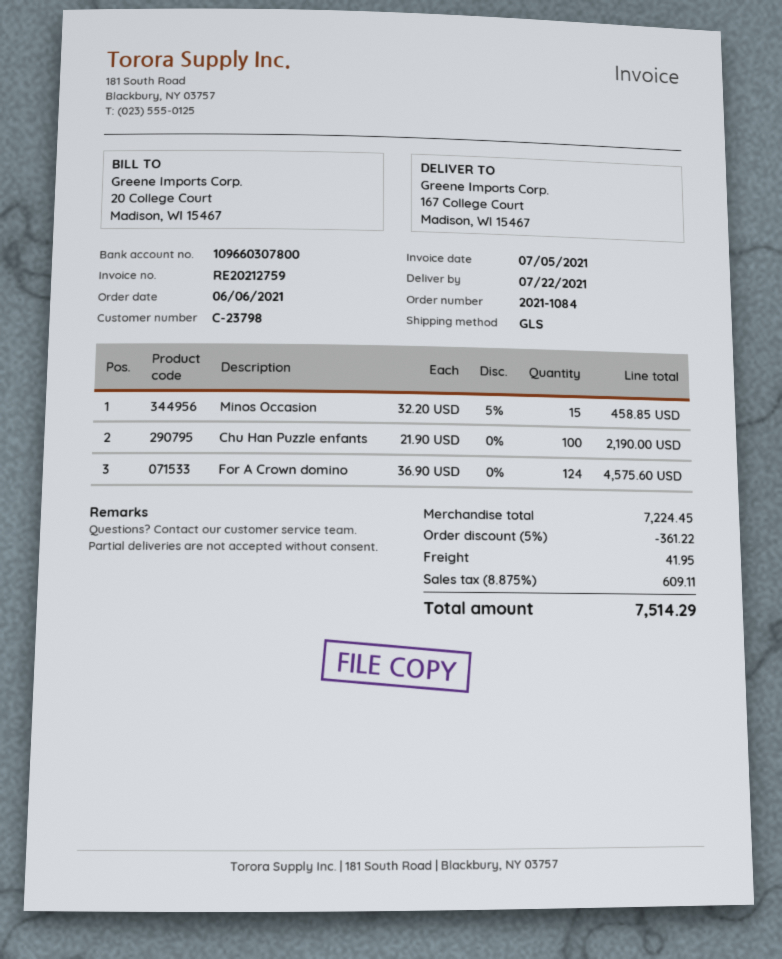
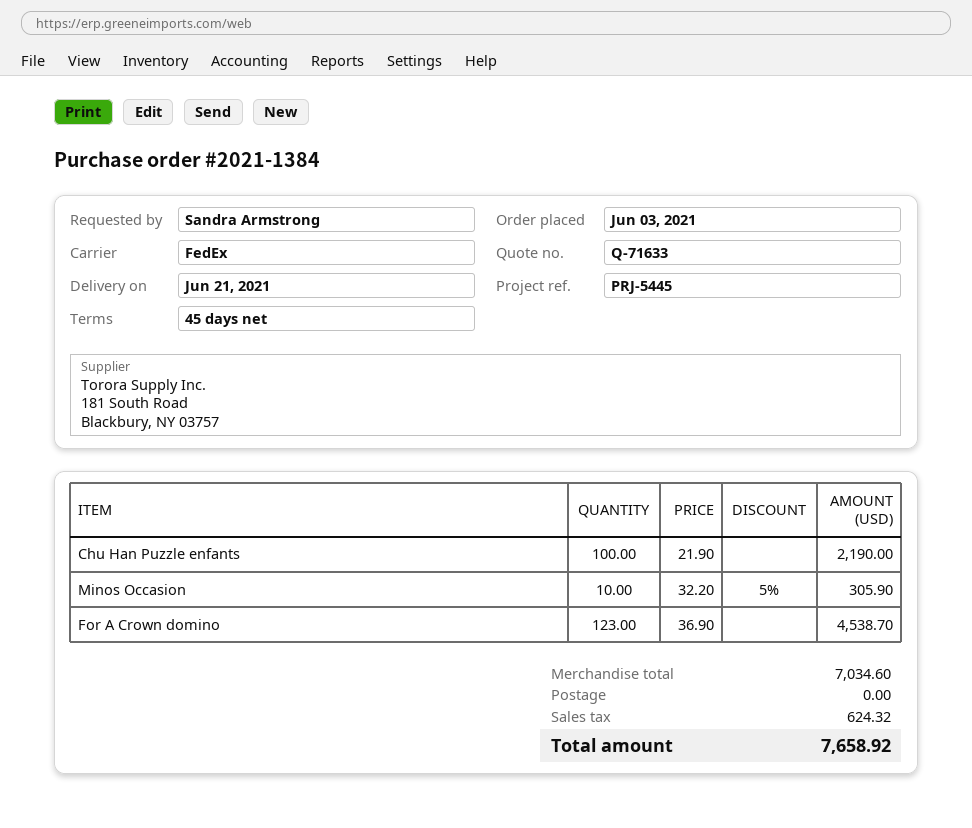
order number: 2021-1084 -> 2021-1384
order date: 2021-06-06 -> 2021-06-03
delivery date: 2021-07-22 -> 2021-06-21
shipping method: GLS -> FedEx
Minos Occasion: 15 x 32.20 - 5% = 458.85 -> 10 x 32.20 - 5% = 305.90
For A Crown domino: 124 x 36.90 = 4575.60 -> 123 x 36.90 = 4538.70
subtotal: 7224.45 -> 7034.60
discount: 5% = 361.22 -> none
shipping: 41.95 -> 0.00
tax: 609.11 -> 624.32
total: 7514.29 -> 7658.92

